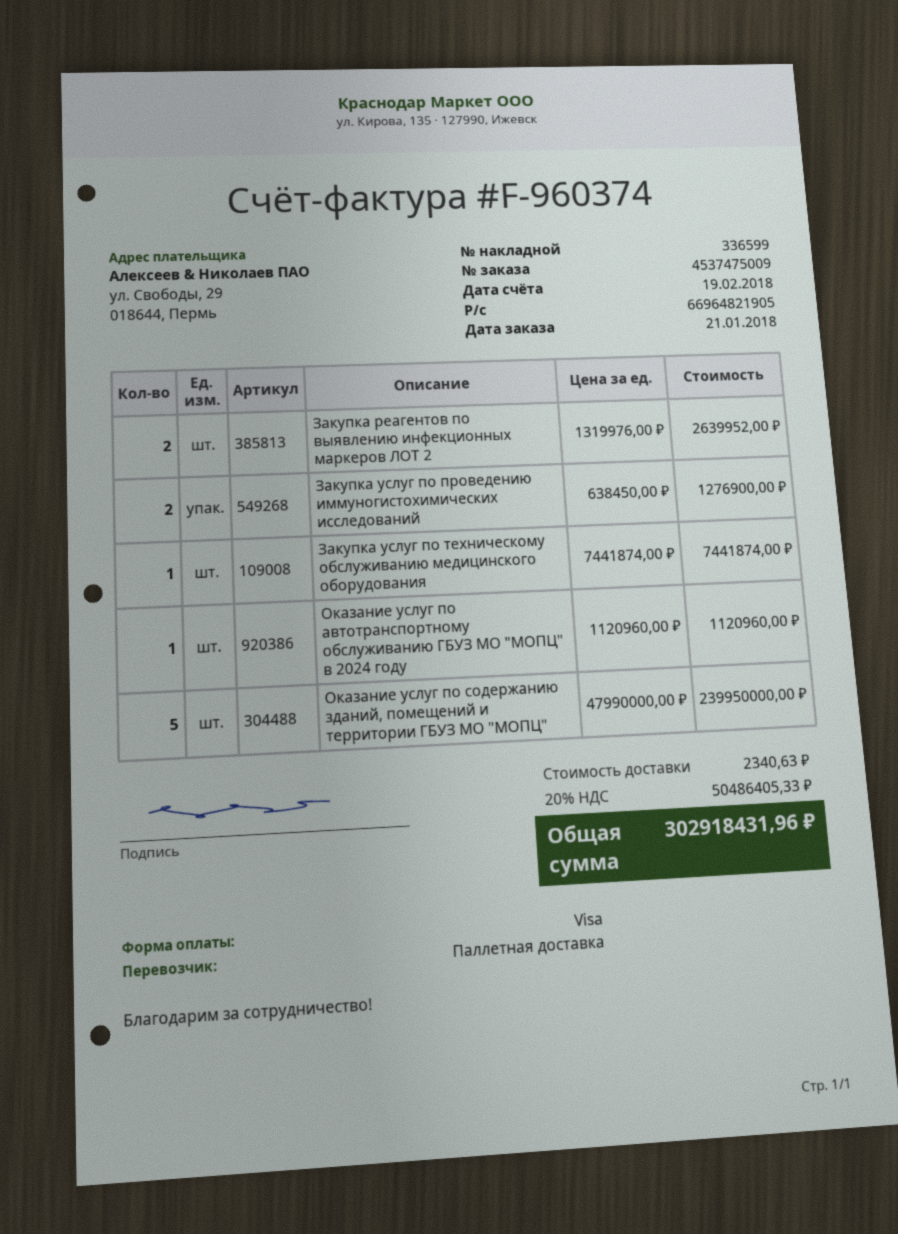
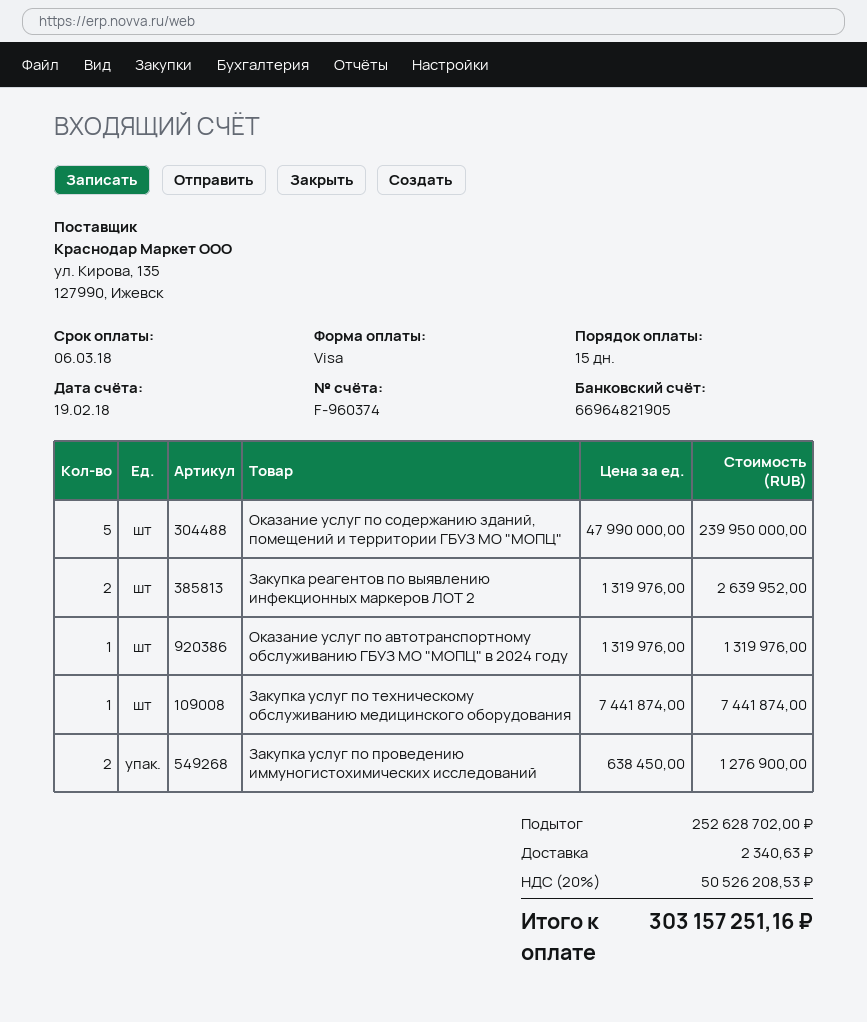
Оказание услуг по автотранспортному обслуживанию ГБУЗ МО "МОПЦ" в 2024 году: 1 x 1120960.00 = 1120960.00 -> 1 x 1319976.00 = 1319976.00
tax: 20% = 50486405.33 -> 20% = 50526208.53
total: 302918431.96 -> 303157251.16

